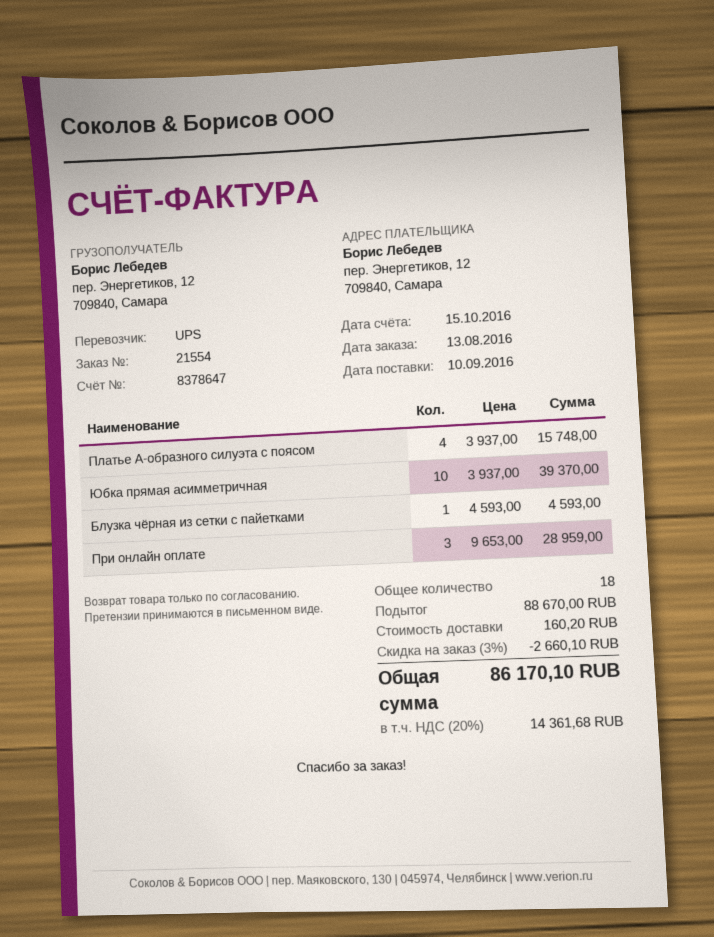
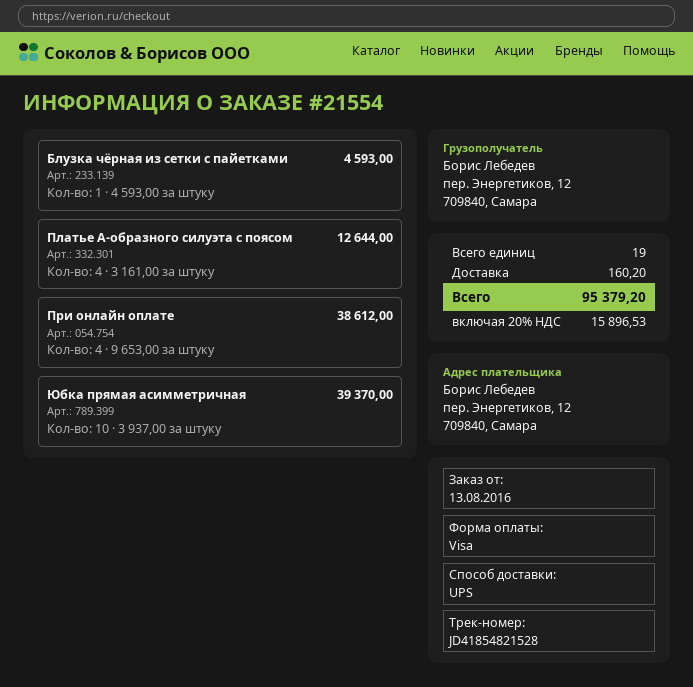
Платье А-образного силуэта с поясом: 4 x 3937.00 = 15748.00 -> 4 x 3161.00 = 12644.00
При онлайн оплате: 3 x 9653.00 = 28959.00 -> 4 x 9653.00 = 38612.00
total quantity: 18 -> 19
discount: 3% = 2660.10 -> none
tax: 20% = 14361.68 -> 20% = 15896.53
total: 86170.10 -> 95379.20

